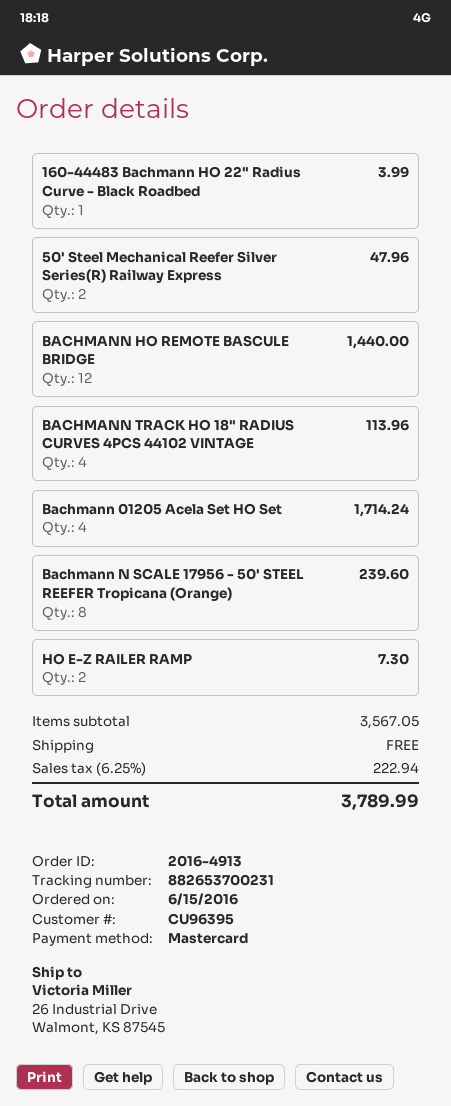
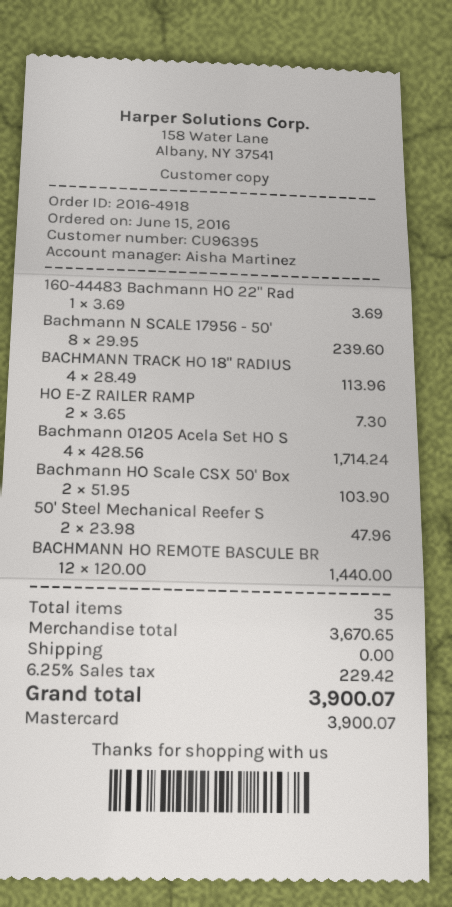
order number: 2016-4913 -> 2016-4918
160-44483 Bachmann HO 22" Radius Curve - Black Roadbed: 1 for 3.99 -> 1 for 3.69
Bachmann HO Scale CSX 50' Box: none -> 2 for 103.90
subtotal: 3567.05 -> 3670.65
tax: 6.25% = 222.94 -> 6.25% = 229.42
total: 3789.99 -> 3900.07

